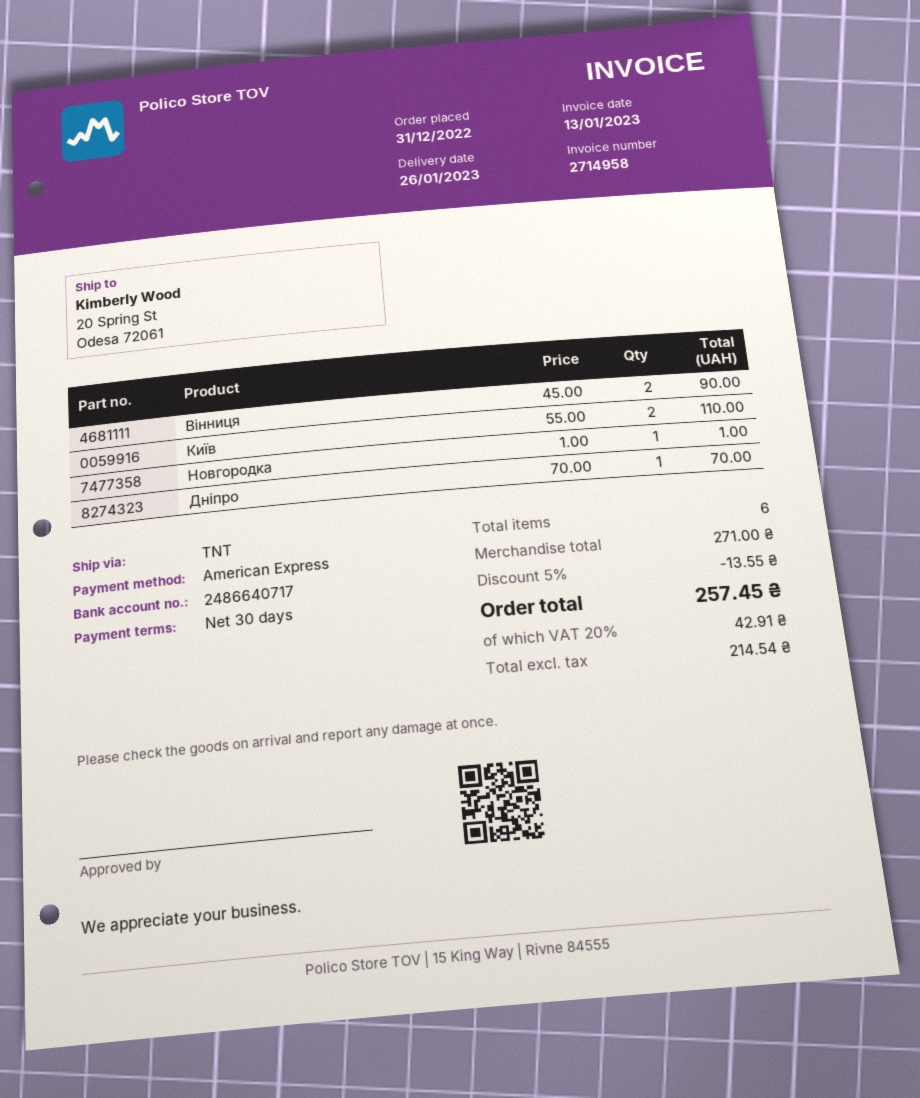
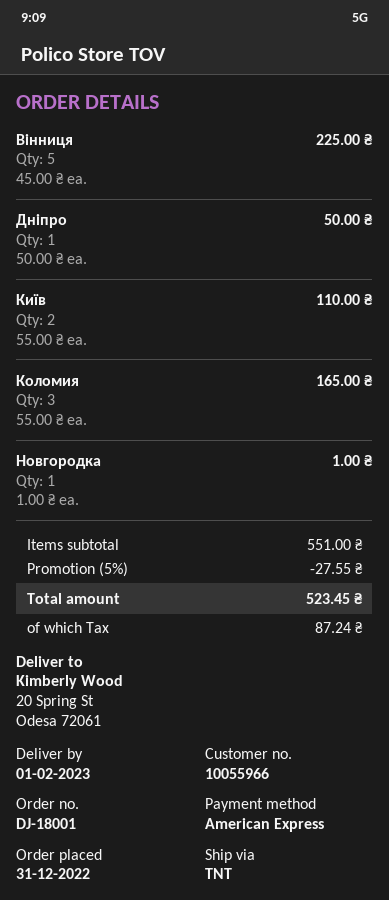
delivery date: 2023-01-26 -> 2023-02-01
Вінниця: 2 x 45.00 = 90.00 -> 5 x 45.00 = 225.00
Дніпро: 1 x 70.00 = 70.00 -> 1 x 50.00 = 50.00
Коломия: none -> 3 x 55.00 = 165.00
subtotal: 271.00 -> 551.00
discount: 5% = 13.55 -> 5% = 27.55
tax: 42.91 -> 87.24
total: 257.45 -> 523.45

